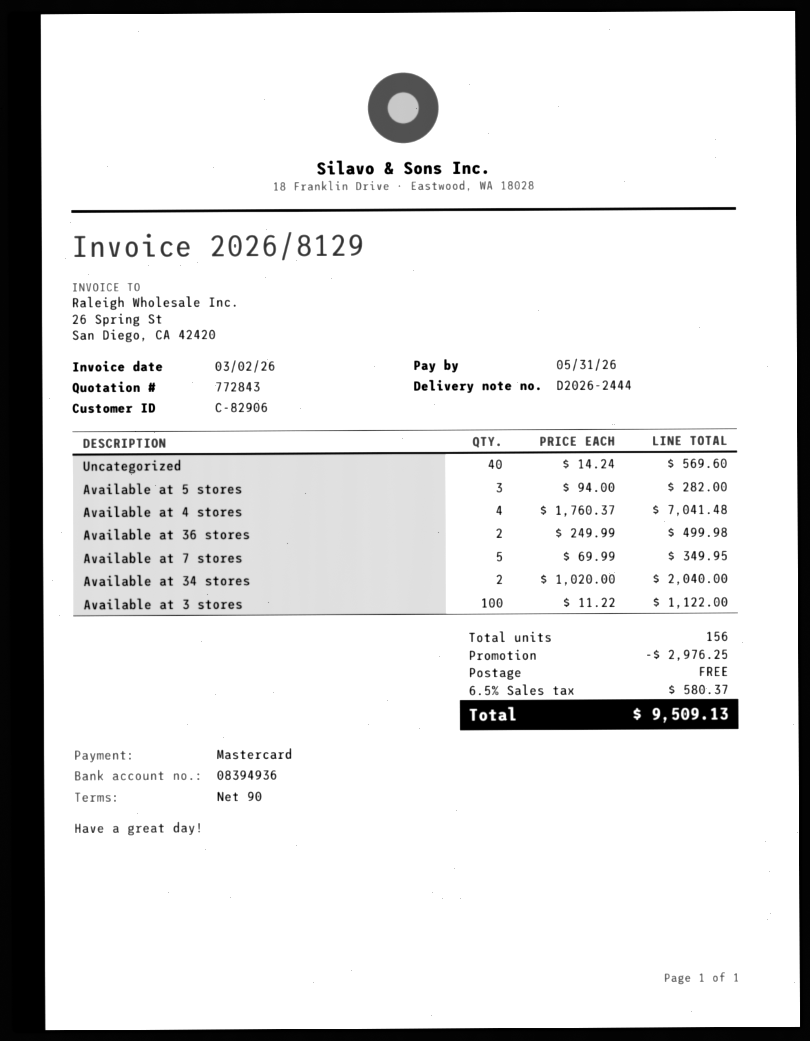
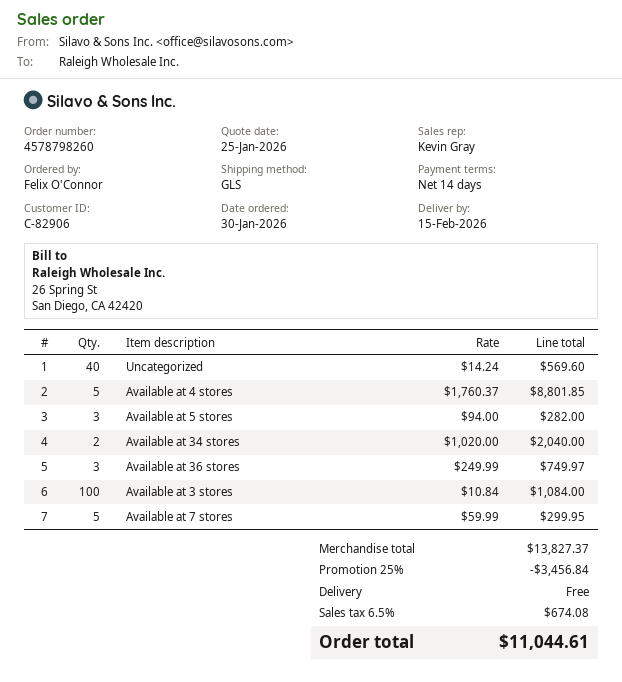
payment terms: 90 days -> 14 days
Available at 4 stores: 4 x 1760.37 = 7041.48 -> 5 x 1760.37 = 8801.85
Available at 36 stores: 2 x 249.99 = 499.98 -> 3 x 249.99 = 749.97
Available at 7 stores: 5 x 69.99 = 349.95 -> 5 x 59.99 = 299.95
Available at 3 stores: 100 x 11.22 = 1122.00 -> 100 x 10.84 = 1084.00
discount: 2976.25 -> 3456.84
tax: 6.5% = 580.37 -> 6.5% = 674.08
total: 9509.13 -> 11044.61

